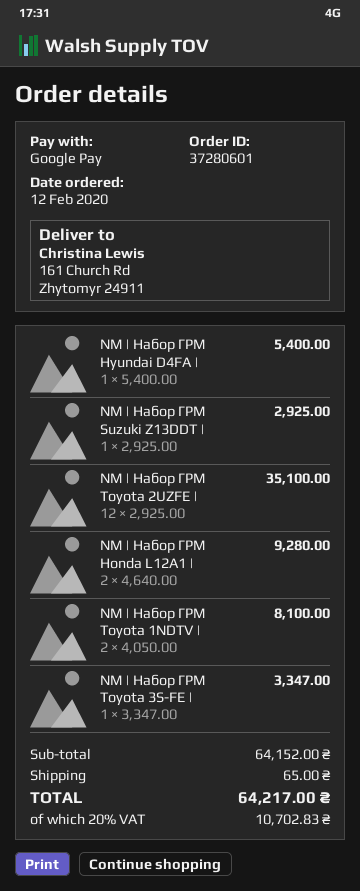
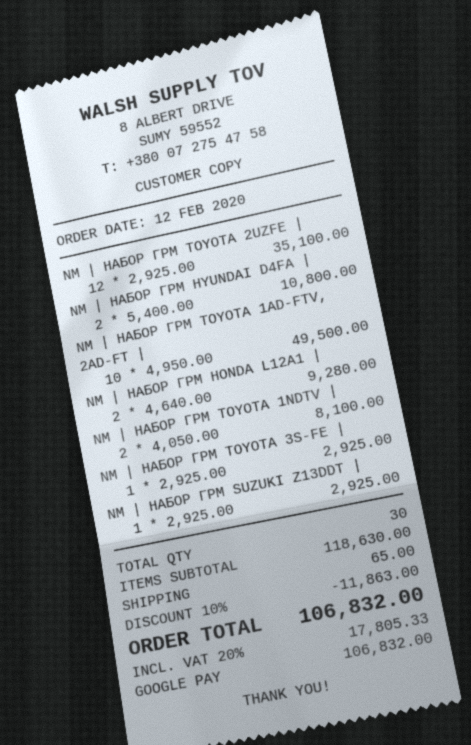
NM | Набор ГРМ Hyundai D4FA |: 1 x 5400.00 = 5400.00 -> 2 x 5400.00 = 10800.00
NM | Набор ГРМ Toyota 3S-FE |: 1 x 3347.00 = 3347.00 -> 1 x 2925.00 = 2925.00
NM | НАБОР ГРМ TOYOTA 1AD-FTV, 2AD-FT |: none -> 10 x 4950.00 = 49500.00
subtotal: 64152.00 -> 118630.00
discount: none -> 10% = 11863.00
tax: 20% = 10702.83 -> 20% = 17805.33
total: 64217.00 -> 106832.00

